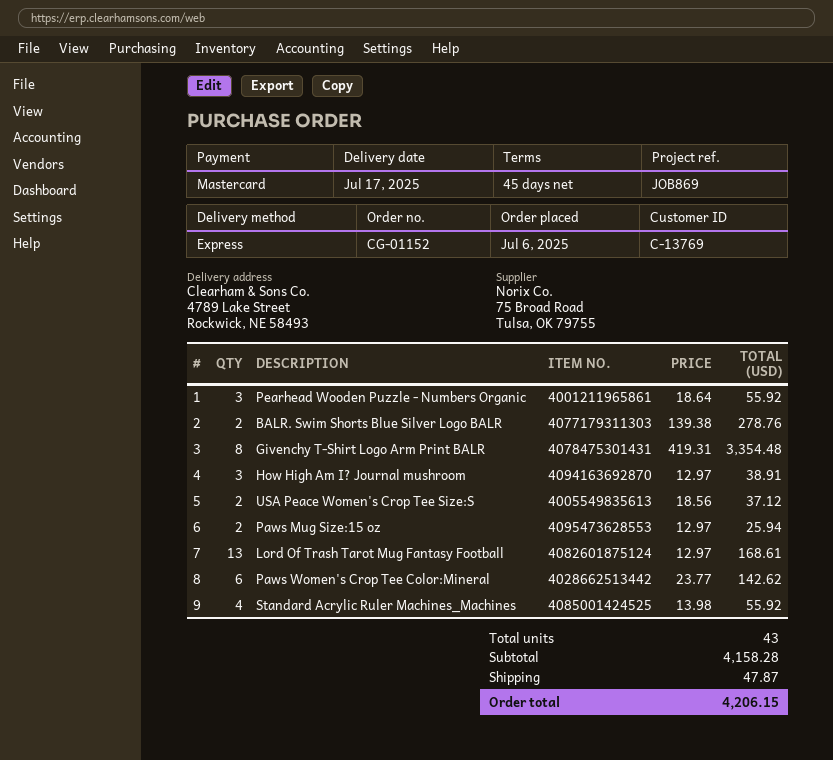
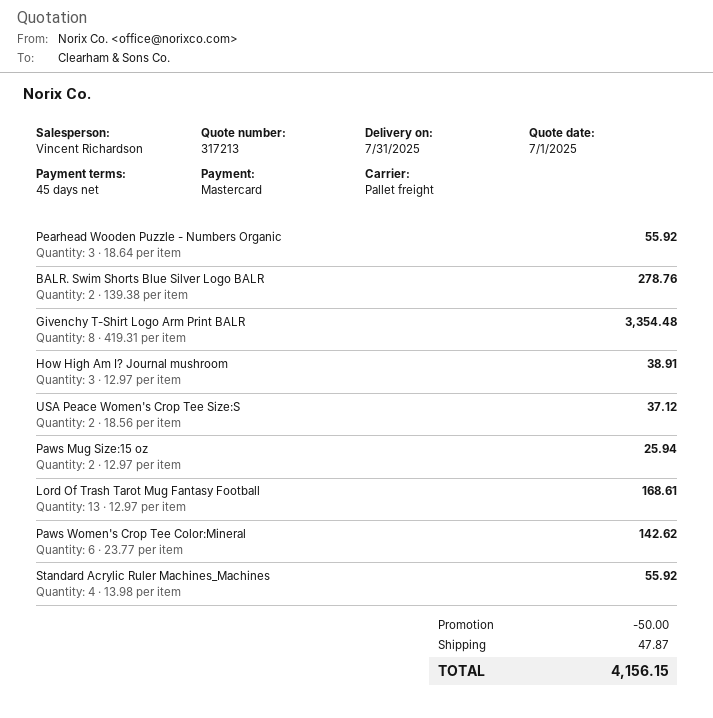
delivery date: 2025-07-17 -> 2025-07-31
shipping method: express -> pallet freight
discount: none -> 50.00
total: 4206.15 -> 4156.15

